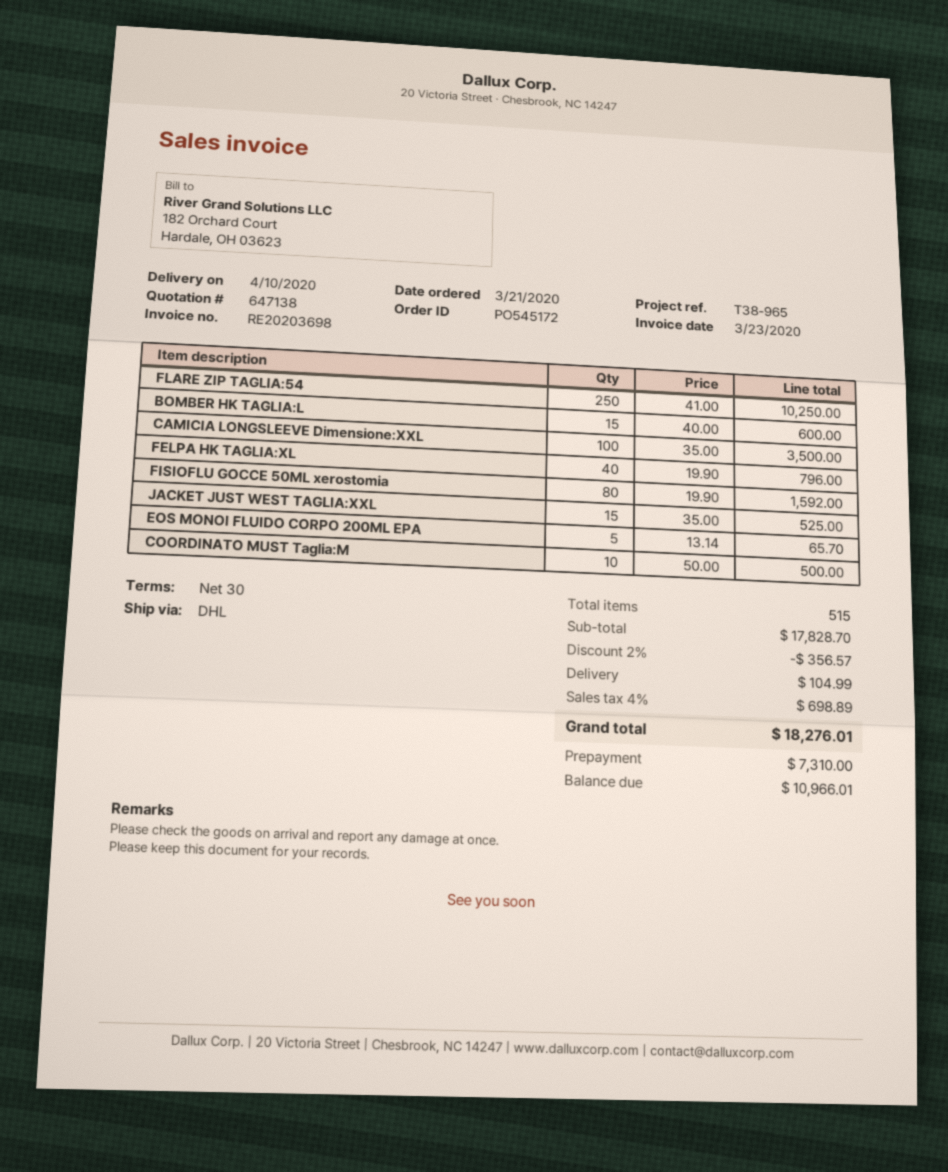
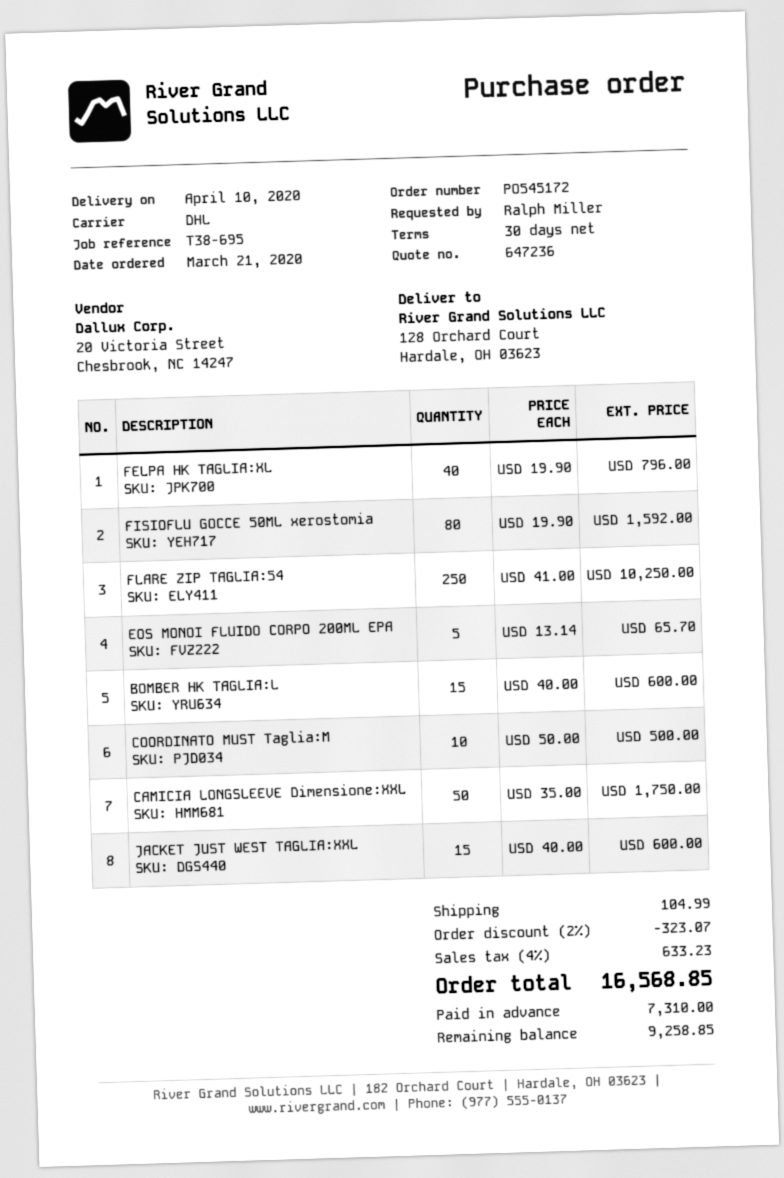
quote number: 647138 -> 647236
reference: T38-965 -> T38-695
CAMICIA LONGSLEEVE Dimensione:XXL: 100 x 35.00 = 3500.00 -> 50 x 35.00 = 1750.00
JACKET JUST WEST TAGLIA:XXL: 15 x 35.00 = 525.00 -> 15 x 40.00 = 600.00
discount: 2% = 356.57 -> 2% = 323.07
tax: 4% = 698.89 -> 4% = 633.23
total: 18276.01 -> 16568.85
balance: 10966.01 -> 9258.85

